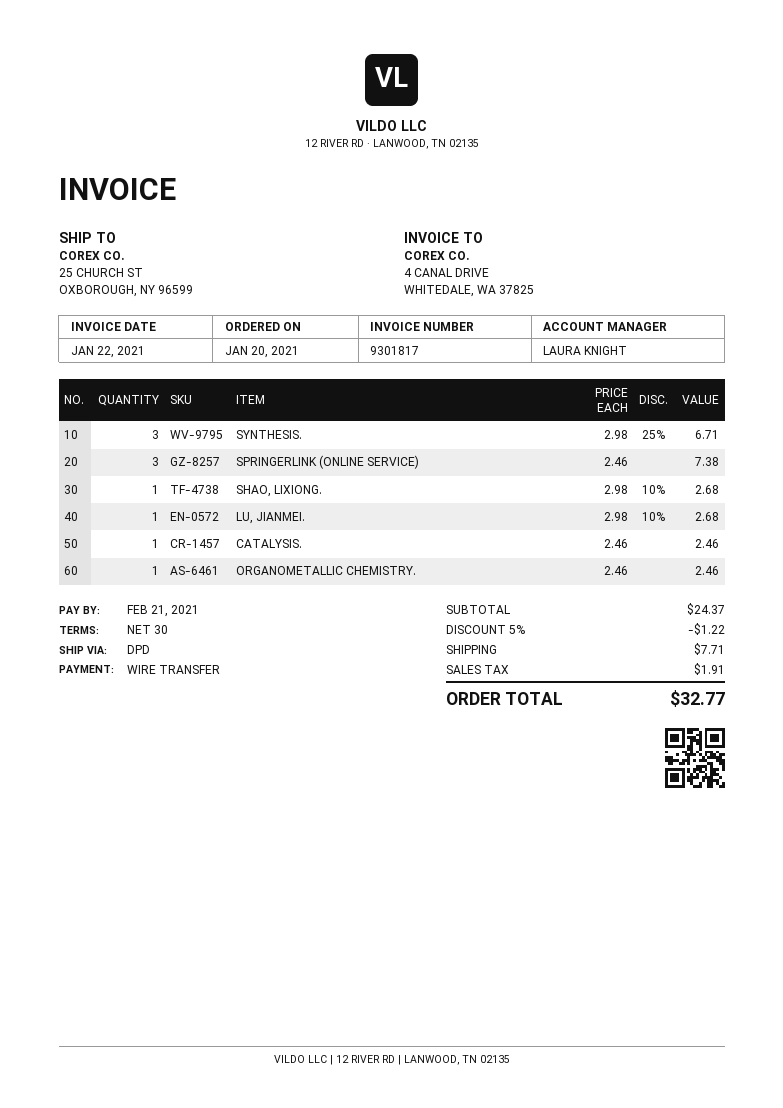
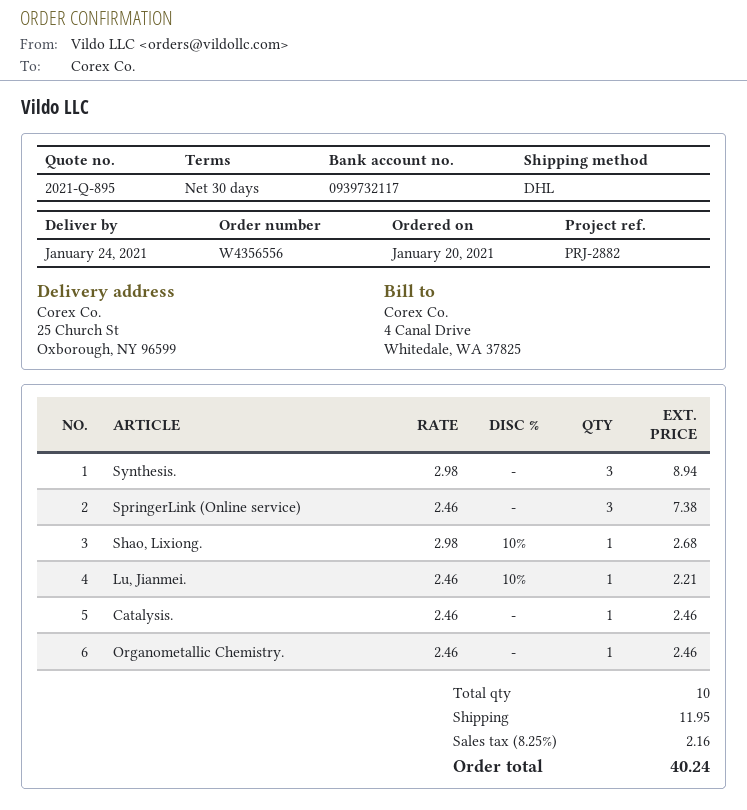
shipping method: DPD -> DHL
SYNTHESIS.: 3 x 2.98 - 25% = 6.71 -> 3 x 2.98 = 8.94
LU, JIANMEI.: 1 x 2.98 - 10% = 2.68 -> 1 x 2.46 - 10% = 2.21
discount: 5% = 1.22 -> none
shipping: 7.71 -> 11.95
tax: 1.91 -> 2.16
total: 32.77 -> 40.24

